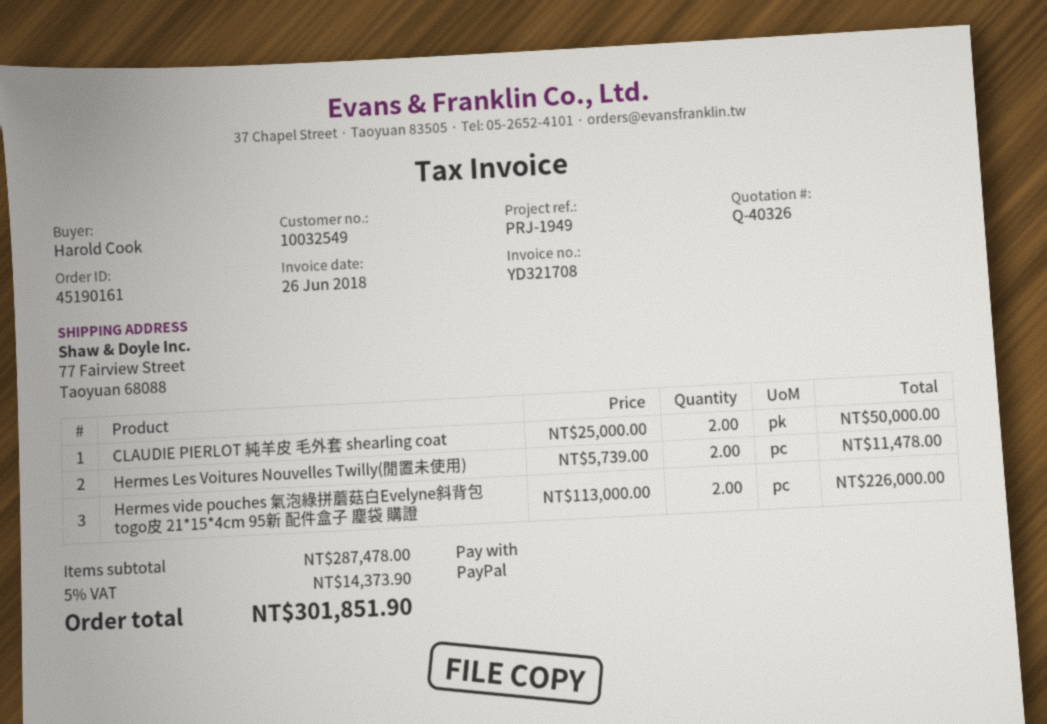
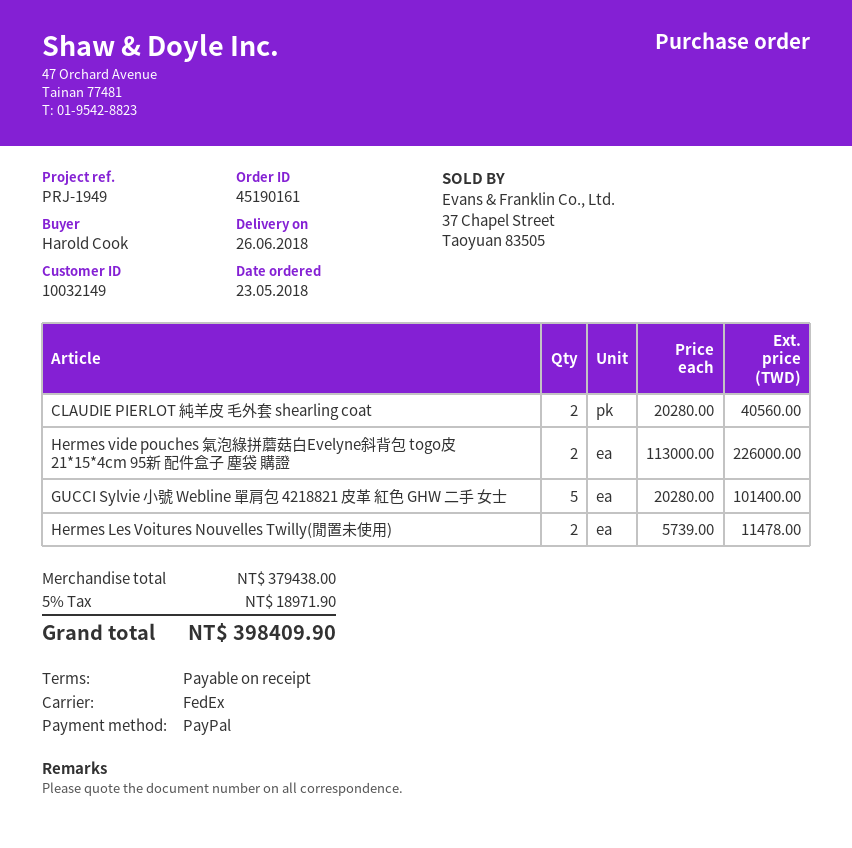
customer number: 10032549 -> 10032149
CLAUDIE PIERLOT 純羊皮 毛外套 shearling coat: 2 x 25000.00 = 50000.00 -> 2 x 20280.00 = 40560.00
GUCCI Sylvie 小號 Webline 單肩包 4218821 皮革 紅色 GHW 二手 女士: none -> 5 x 20280.00 = 101400.00
subtotal: 287478.00 -> 379438.00
tax: 5% = 14373.90 -> 5% = 18971.90
total: 301851.90 -> 398409.90

